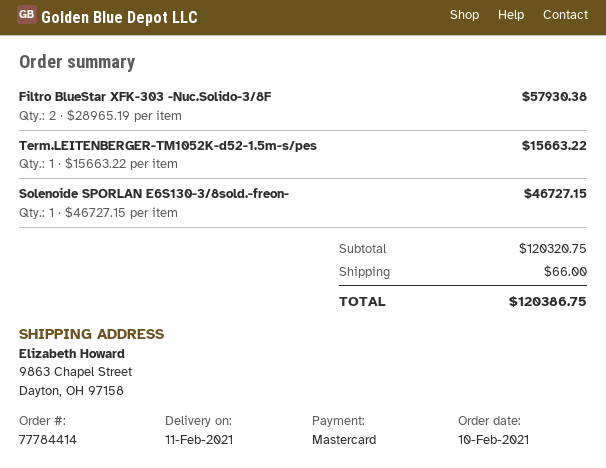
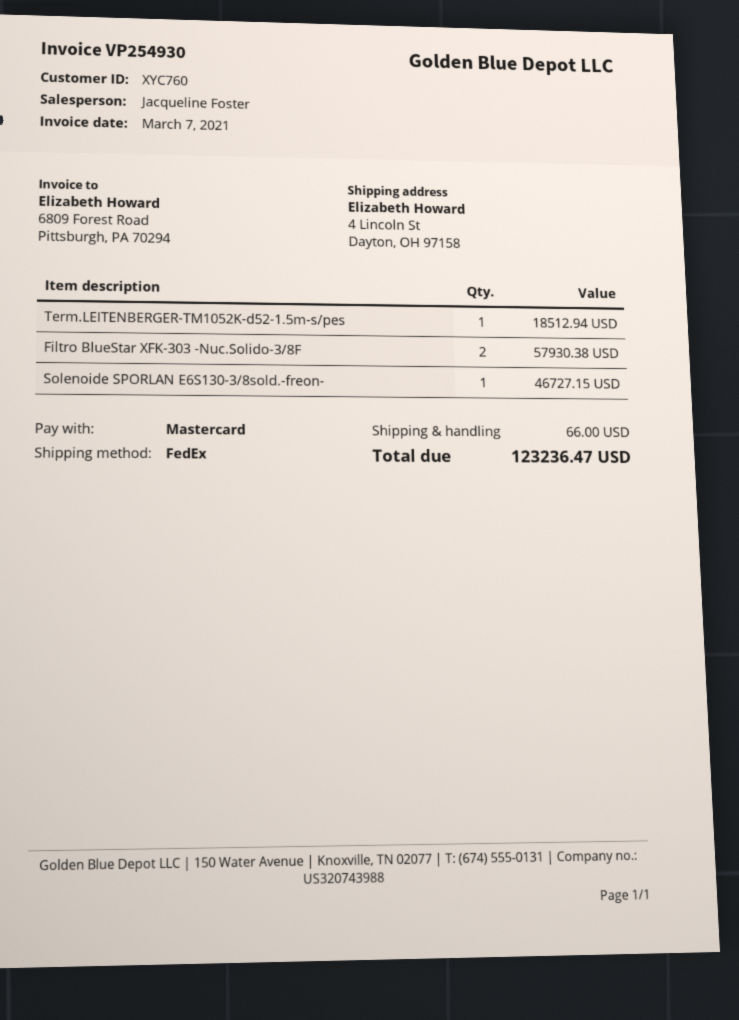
ship to: 9863 Chapel Street, Dayton, OH 97158 -> 4 Lincoln St, Dayton, OH 97158
Term.LEITENBERGER-TM1052K-d52-1.5m-s/pes: 1 for 15663.22 -> 1 for 18512.94
total: 120386.75 -> 123236.47

